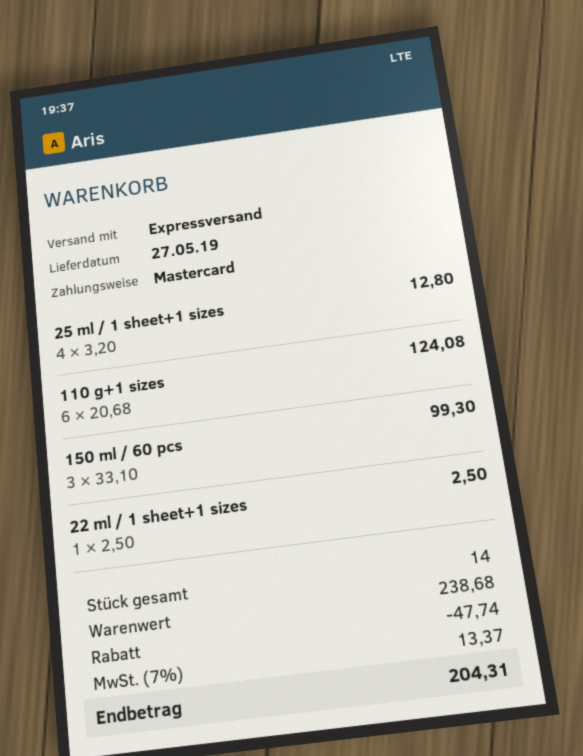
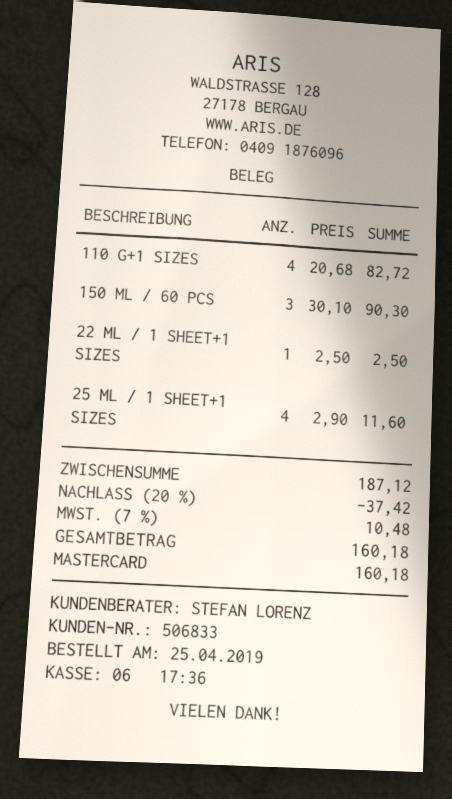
25 ml / 1 sheet+1 sizes: 4 x 3.20 = 12.80 -> 4 x 2.90 = 11.60
110 g+1 sizes: 6 x 20.68 = 124.08 -> 4 x 20.68 = 82.72
150 ml / 60 pcs: 3 x 33.10 = 99.30 -> 3 x 30.10 = 90.30
subtotal: 238.68 -> 187.12
discount: 47.74 -> 37.42
tax: 7% = 13.37 -> 7% = 10.48
total: 204.31 -> 160.18

